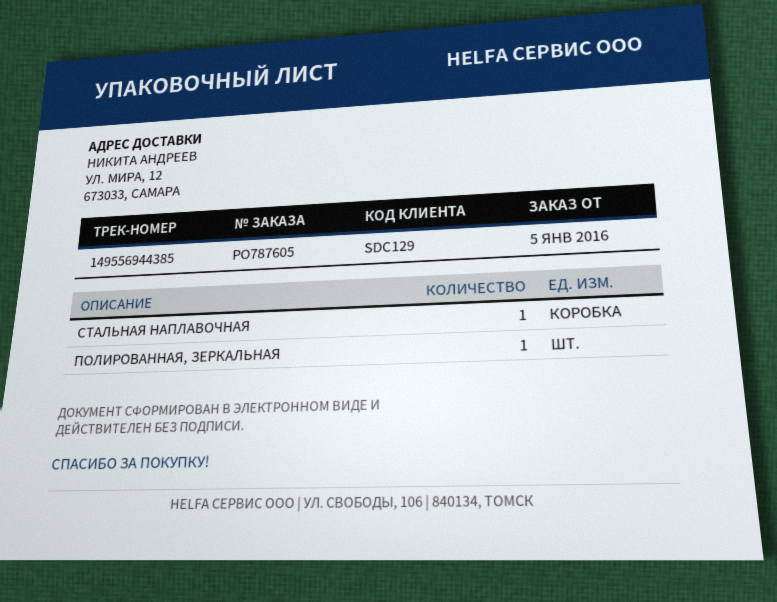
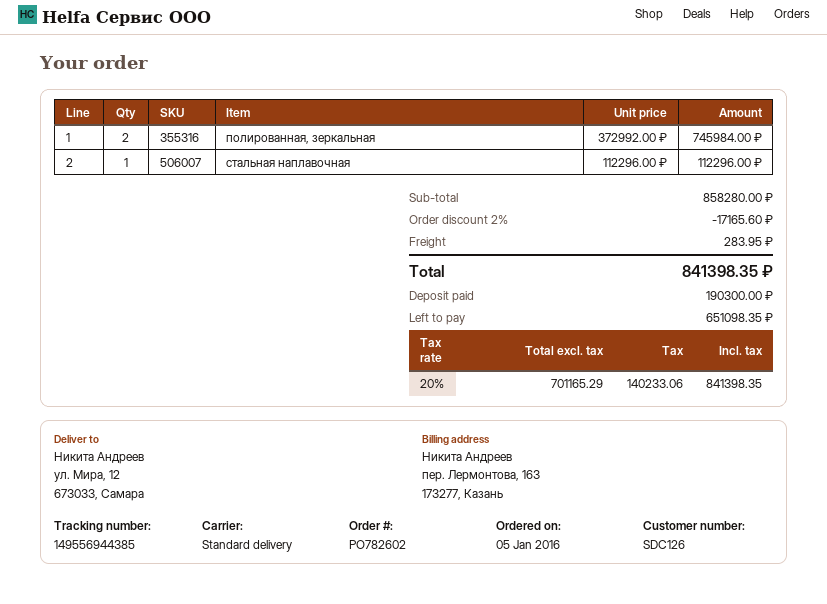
order number: PO787605 -> PO782602
customer number: SDC129 -> SDC126
ПОЛИРОВАННАЯ, ЗЕРКАЛЬНАЯ: 1 -> 2

